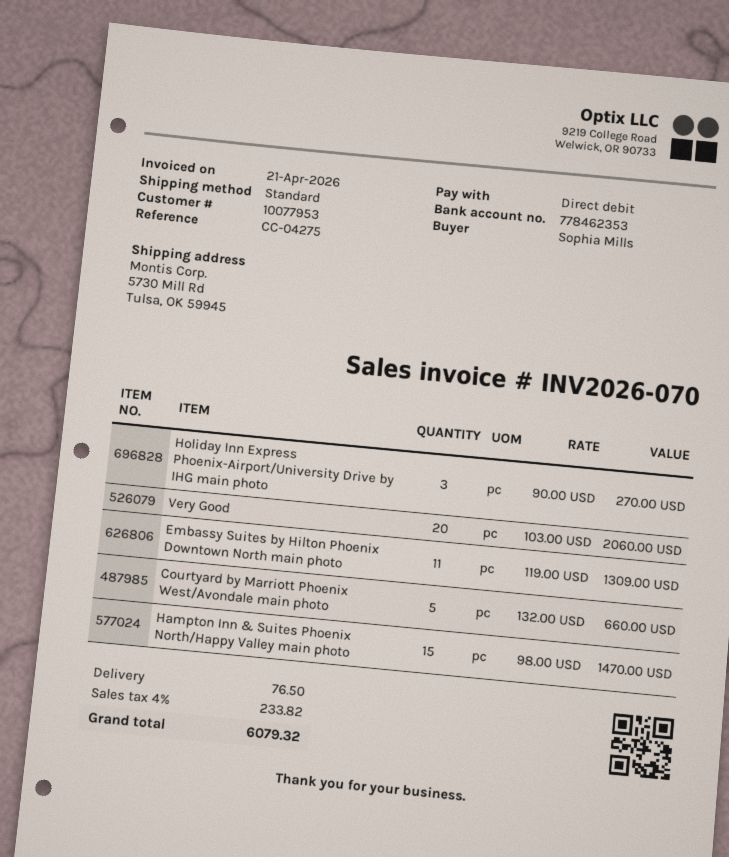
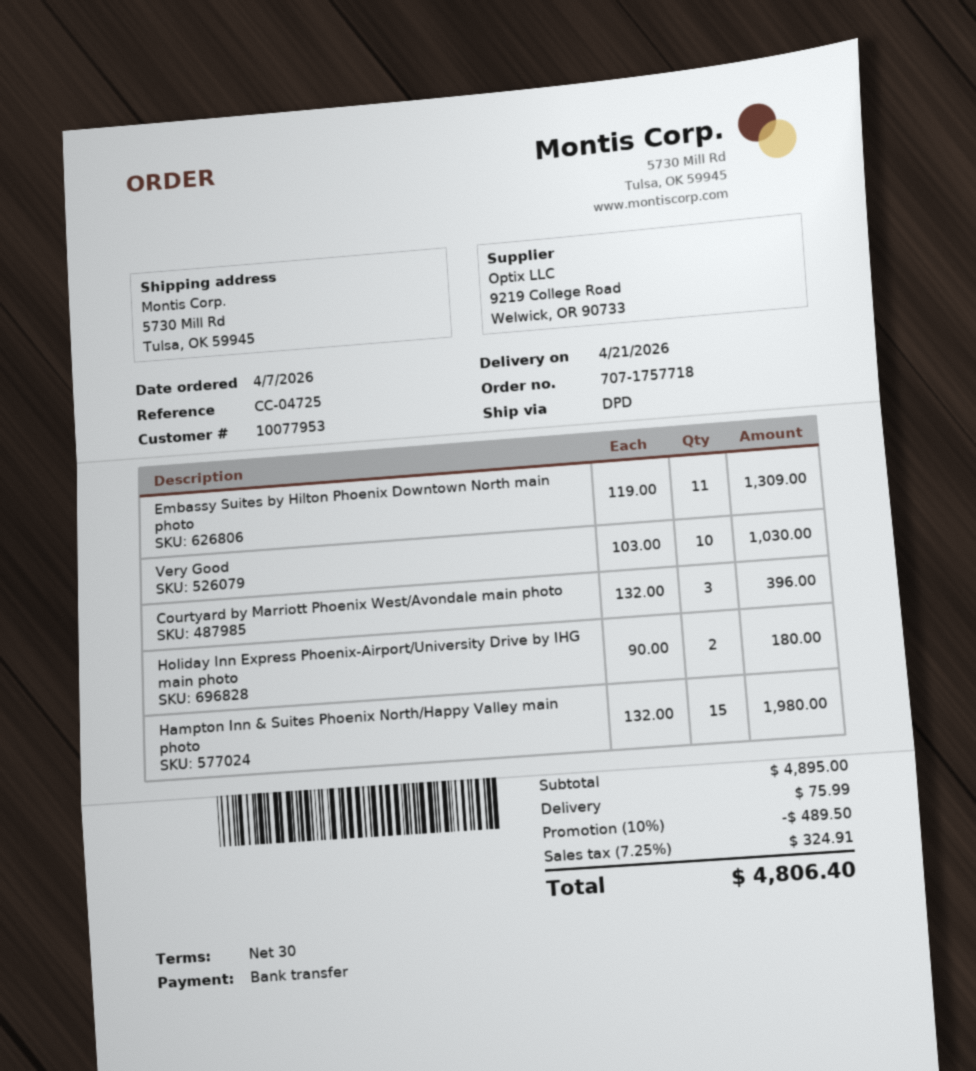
reference: CC-04275 -> CC-04725
payment method: direct debit -> bank transfer
shipping method: standard -> DPD
Holiday Inn Express Phoenix-Airport/University Drive by IHG main photo: 3 x 90.00 = 270.00 -> 2 x 90.00 = 180.00
Very Good: 20 x 103.00 = 2060.00 -> 10 x 103.00 = 1030.00
Courtyard by Marriott Phoenix West/Avondale main photo: 5 x 132.00 = 660.00 -> 3 x 132.00 = 396.00
Hampton Inn & Suites Phoenix North/Happy Valley main photo: 15 x 98.00 = 1470.00 -> 15 x 132.00 = 1980.00
discount: none -> 10% = 489.50
shipping: 76.50 -> 75.99
tax: 4% = 233.82 -> 7.25% = 324.91
total: 6079.32 -> 4806.40

